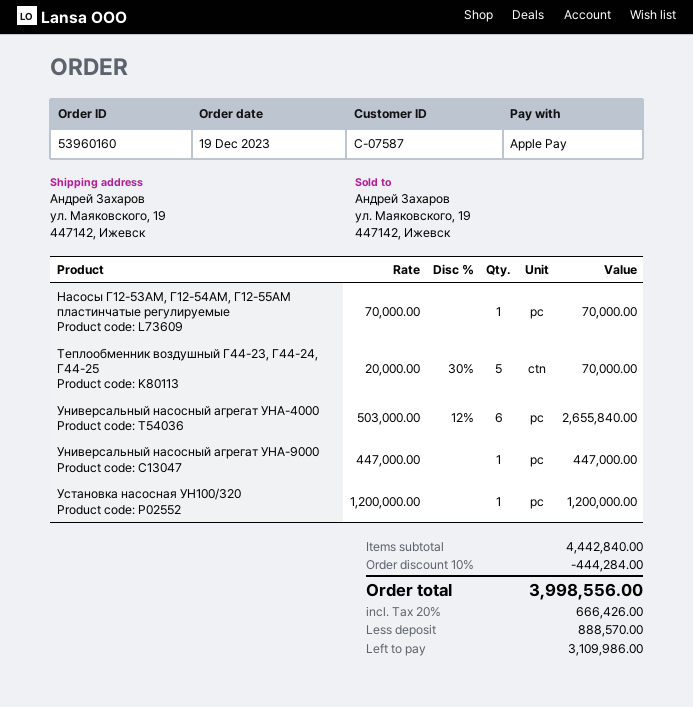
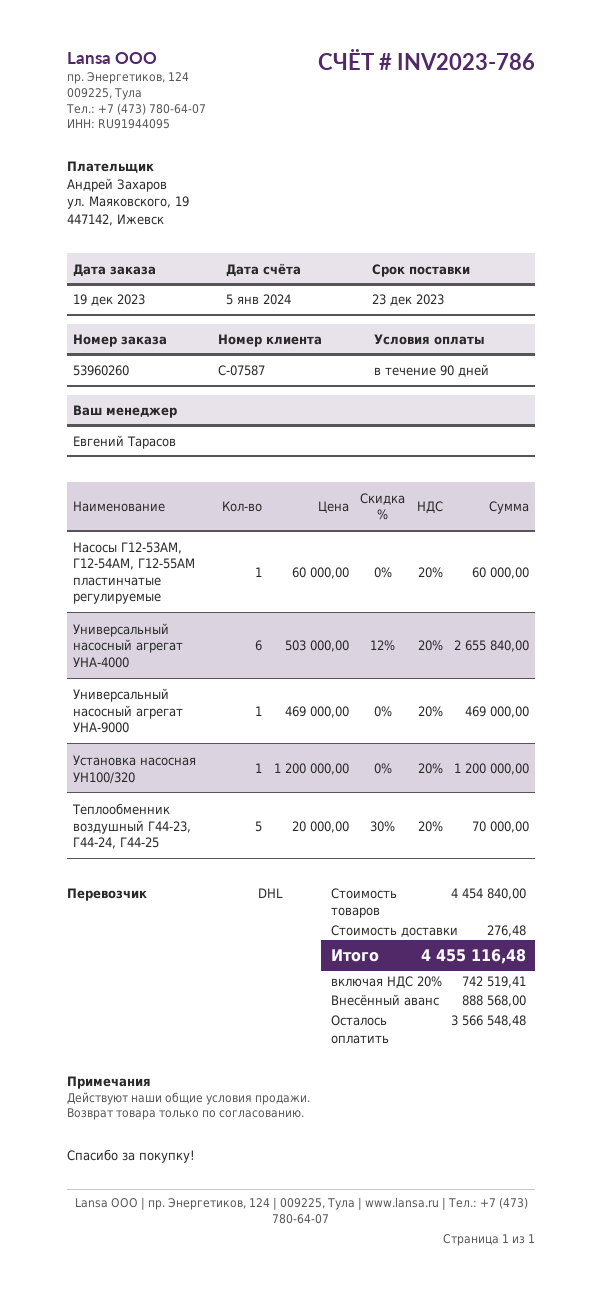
order number: 53960160 -> 53960260
Насосы Г12-53АМ, Г12-54АМ, Г12-55АМ пластинчатые регулируемые: 1 x 70000.00 = 70000.00 -> 1 x 60000.00 = 60000.00
Универсальный насосный агрегат УНА-9000: 1 x 447000.00 = 447000.00 -> 1 x 469000.00 = 469000.00
subtotal: 4442840.00 -> 4454840.00
discount: 10% = 444284.00 -> none
shipping: none -> 276.48
tax: 20% = 666426.00 -> 20% = 742519.41
total: 3998556.00 -> 4455116.48
deposit: 888570.00 -> 888568.00
balance: 3109986.00 -> 3566548.48

